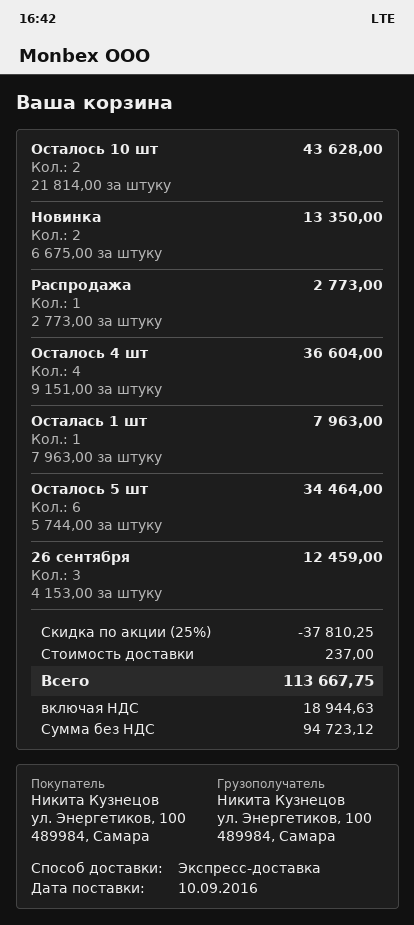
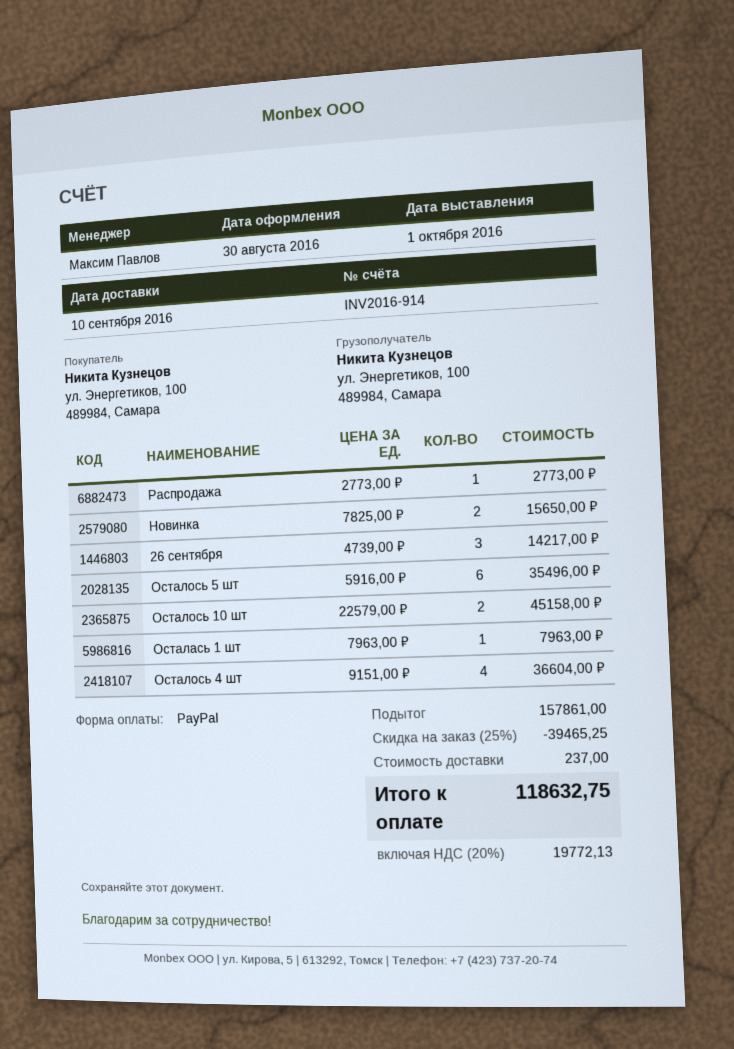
Осталось 10 шт: 2 x 21814.00 = 43628.00 -> 2 x 22579.00 = 45158.00
Новинка: 2 x 6675.00 = 13350.00 -> 2 x 7825.00 = 15650.00
Осталось 5 шт: 6 x 5744.00 = 34464.00 -> 6 x 5916.00 = 35496.00
26 сентября: 3 x 4153.00 = 12459.00 -> 3 x 4739.00 = 14217.00
discount: 25% = 37810.25 -> 25% = 39465.25
tax: 18944.63 -> 19772.13
total: 113667.75 -> 118632.75

